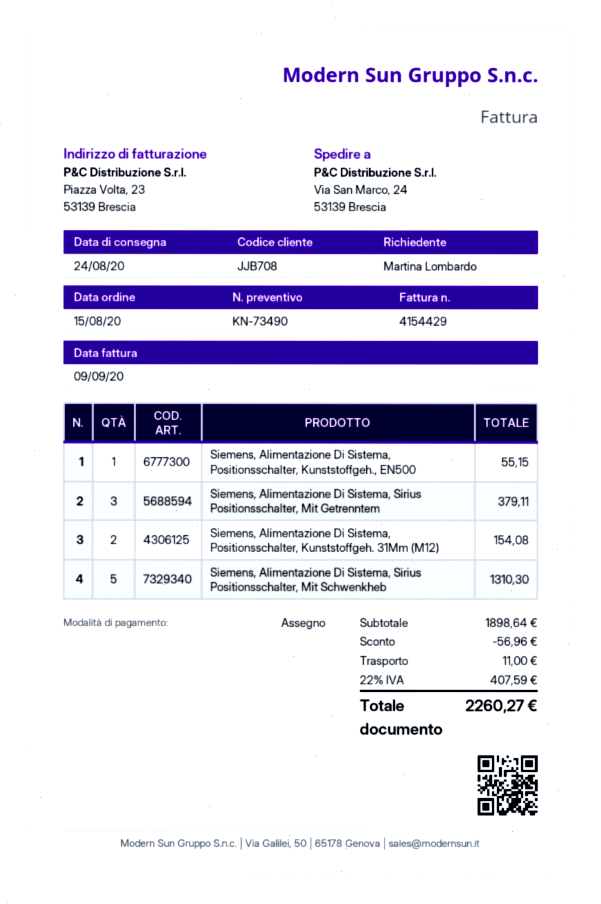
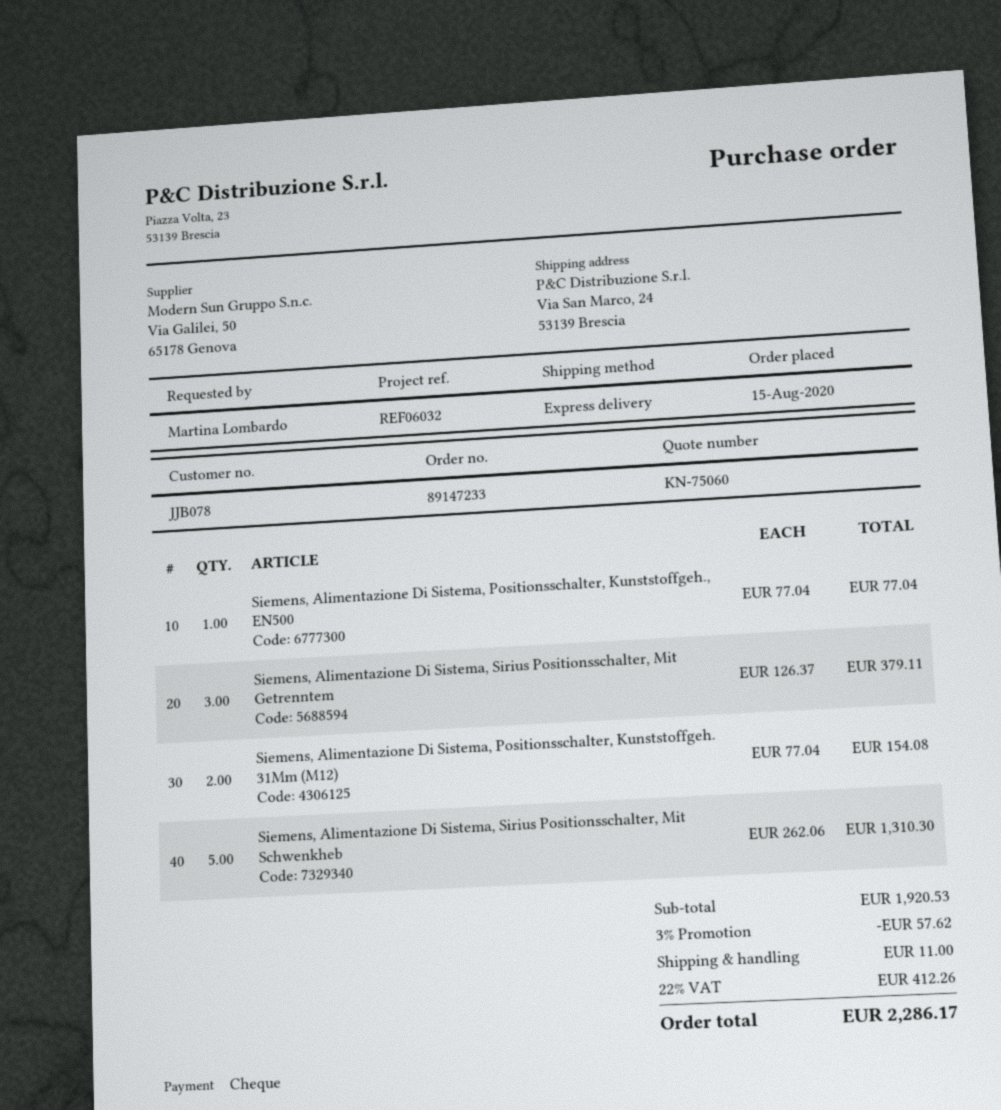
quote number: KN-73490 -> KN-75060
customer number: JJB708 -> JJB078
Siemens, Alimentazione Di Sistema, Positionsschalter, Kunststoffgeh., EN500: 1 for 55.15 -> 1 for 77.04
subtotal: 1898.64 -> 1920.53
discount: 56.96 -> 57.62
tax: 22% = 407.59 -> 22% = 412.26
total: 2260.27 -> 2286.17

